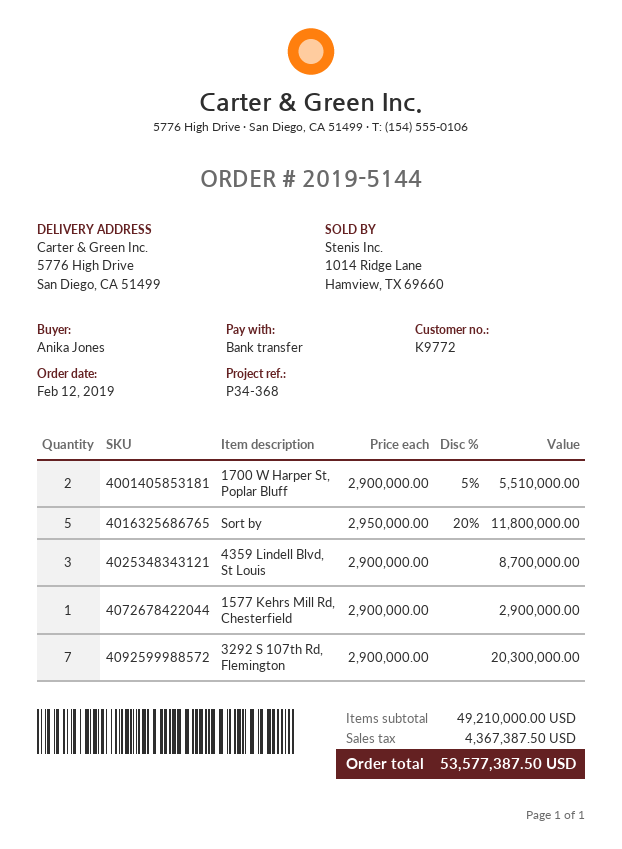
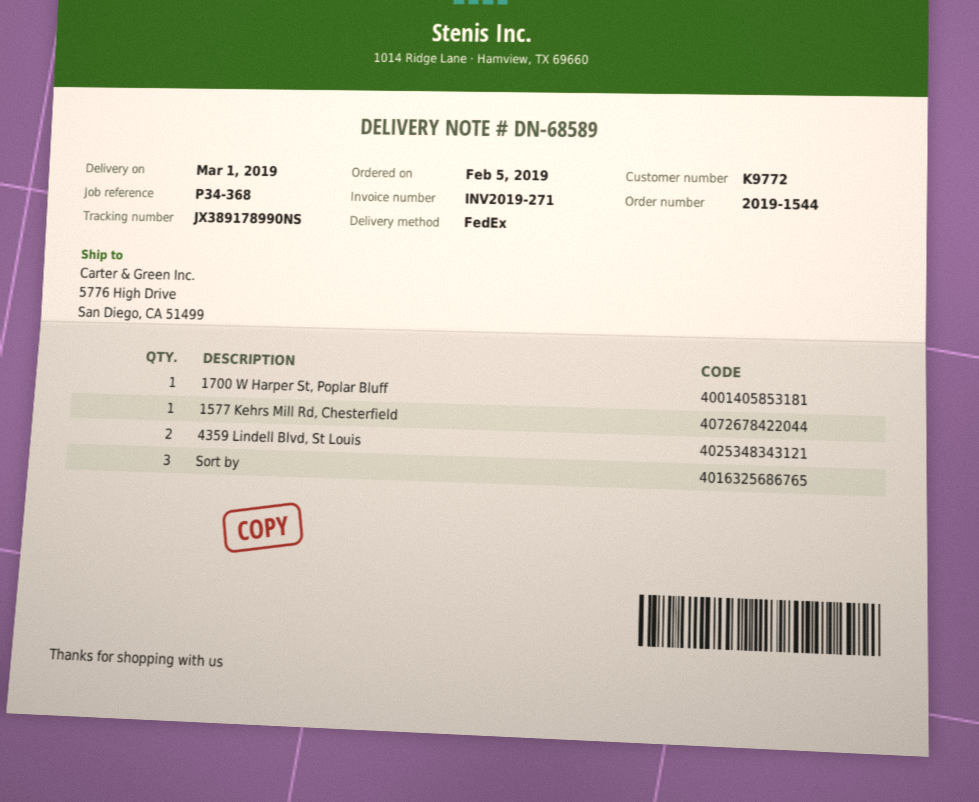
order number: 2019-5144 -> 2019-1544
order date: 2019-02-12 -> 2019-02-05
1700 W Harper St, Poplar Bluff: 2 -> 1
Sort by: 5 -> 3
4359 Lindell Blvd, St Louis: 3 -> 2
3292 S 107th Rd, Flemington: 7 -> none

